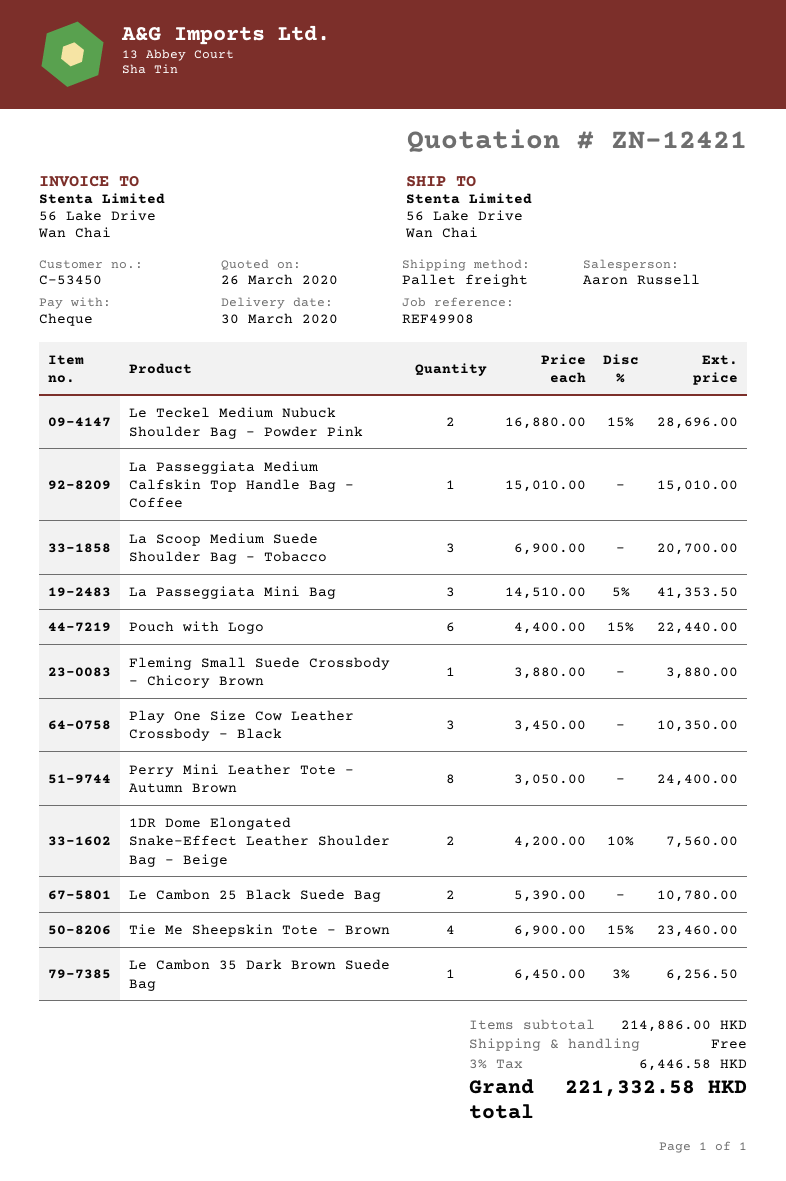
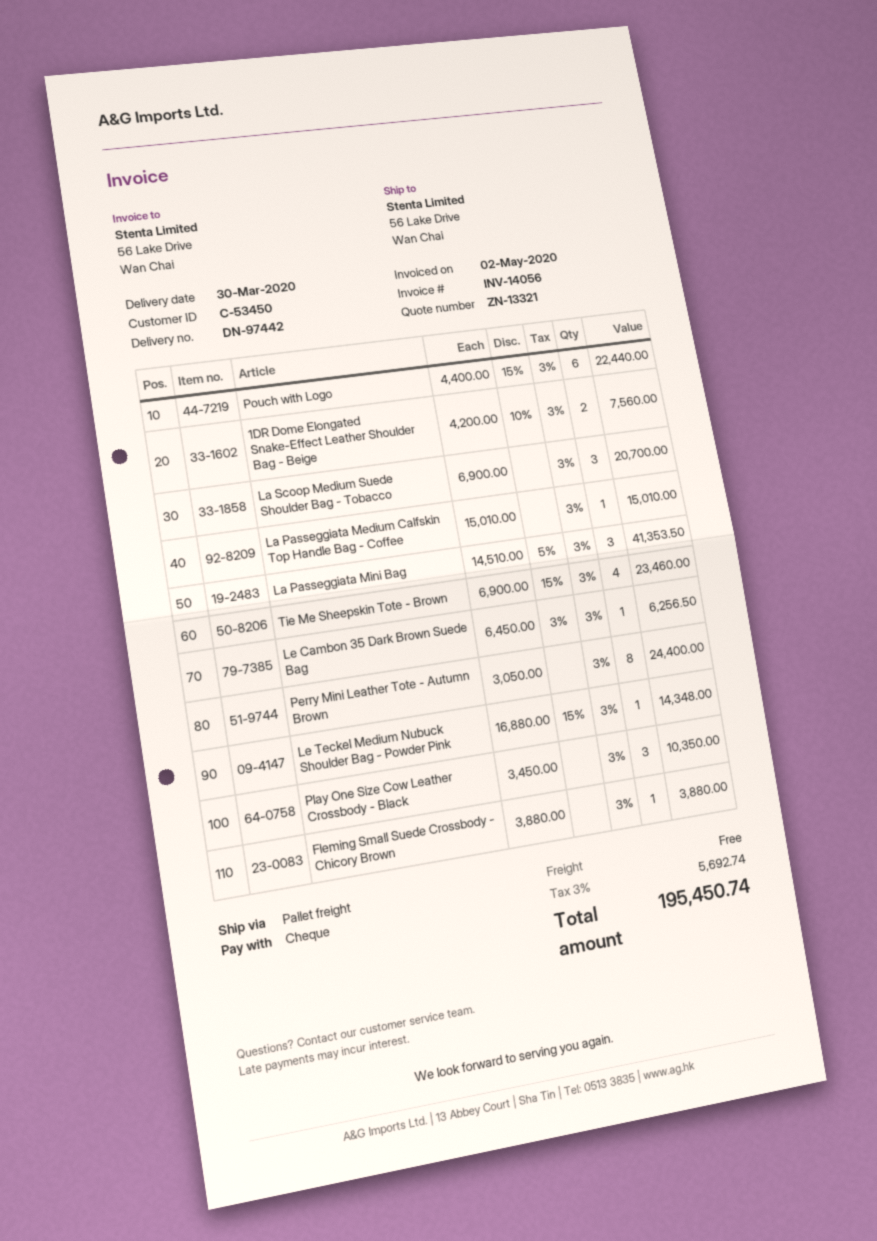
quote number: ZN-12421 -> ZN-13321
Le Teckel Medium Nubuck Shoulder Bag - Powder Pink: 2 x 16880.00 - 15% = 28696.00 -> 1 x 16880.00 - 15% = 14348.00
Le Cambon 25 Black Suede Bag: 2 x 5390.00 = 10780.00 -> none
tax: 3% = 6446.58 -> 3% = 5692.74
total: 221332.58 -> 195450.74

